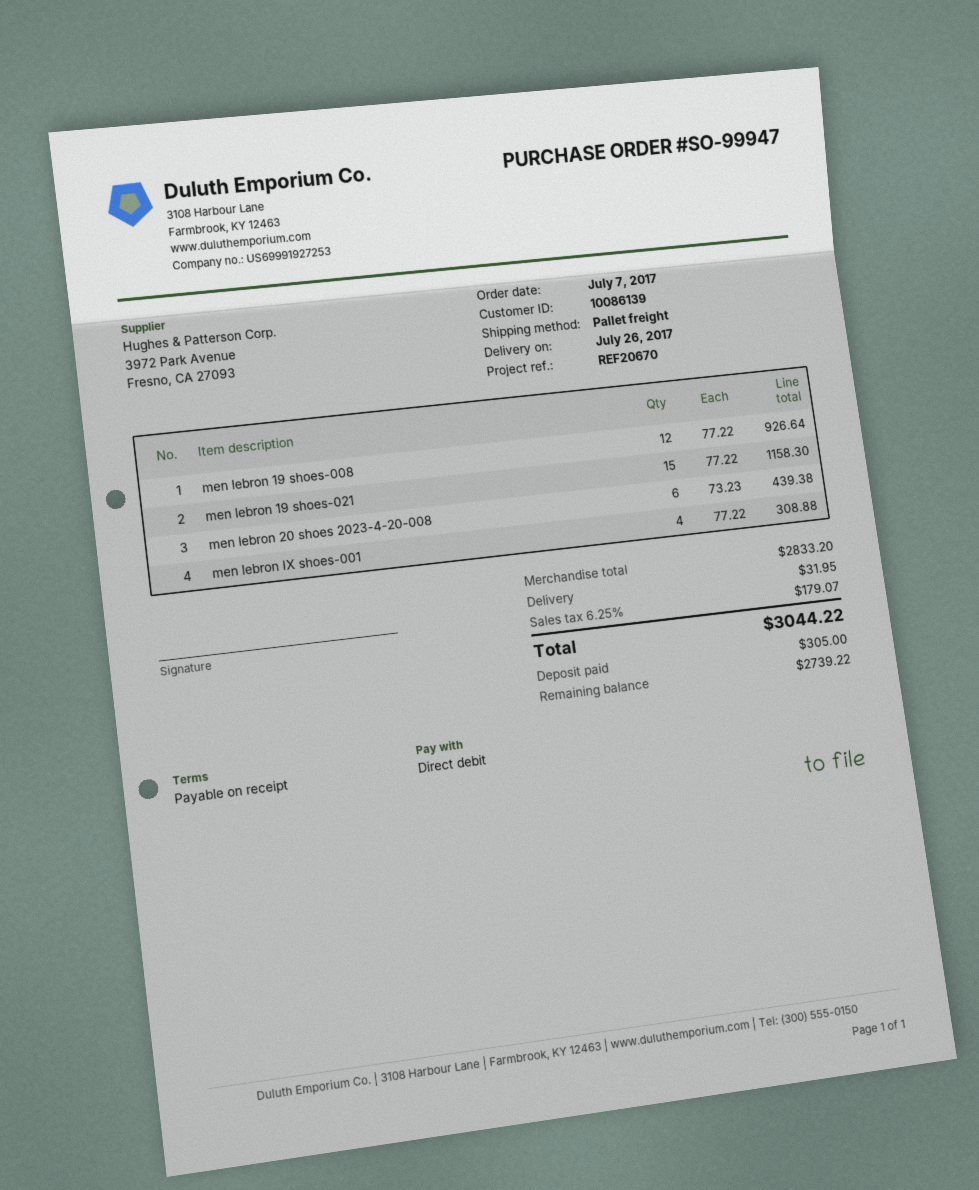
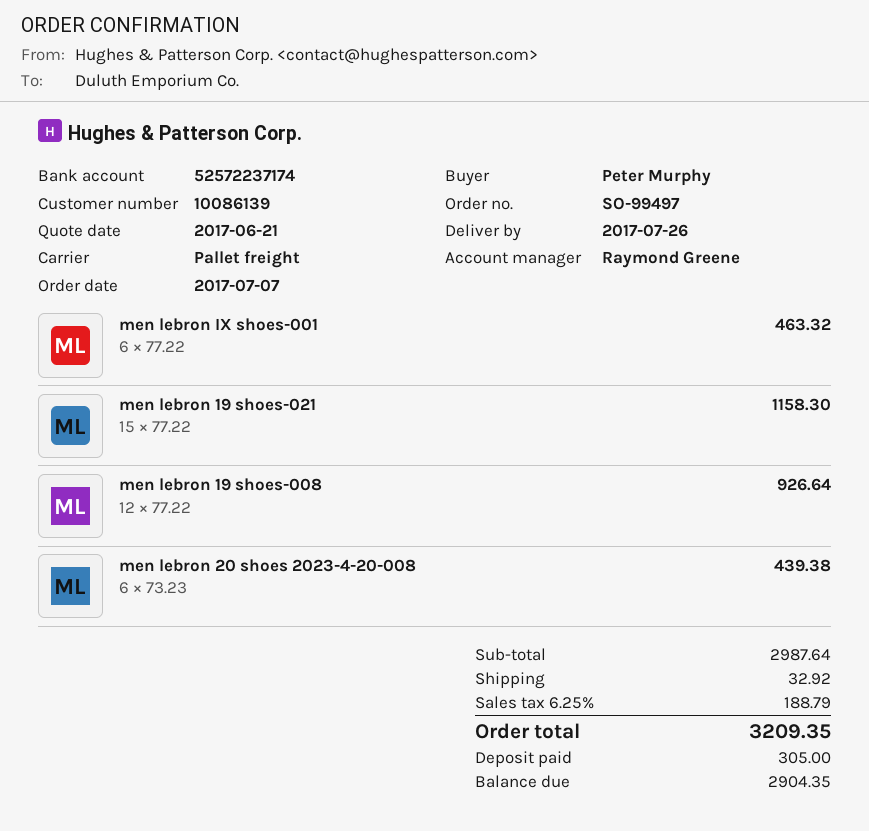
order number: SO-99947 -> SO-99497
men lebron IX shoes-001: 4 x 77.22 = 308.88 -> 6 x 77.22 = 463.32
subtotal: 2833.20 -> 2987.64
shipping: 31.95 -> 32.92
tax: 6.25% = 179.07 -> 6.25% = 188.79
total: 3044.22 -> 3209.35
balance: 2739.22 -> 2904.35

